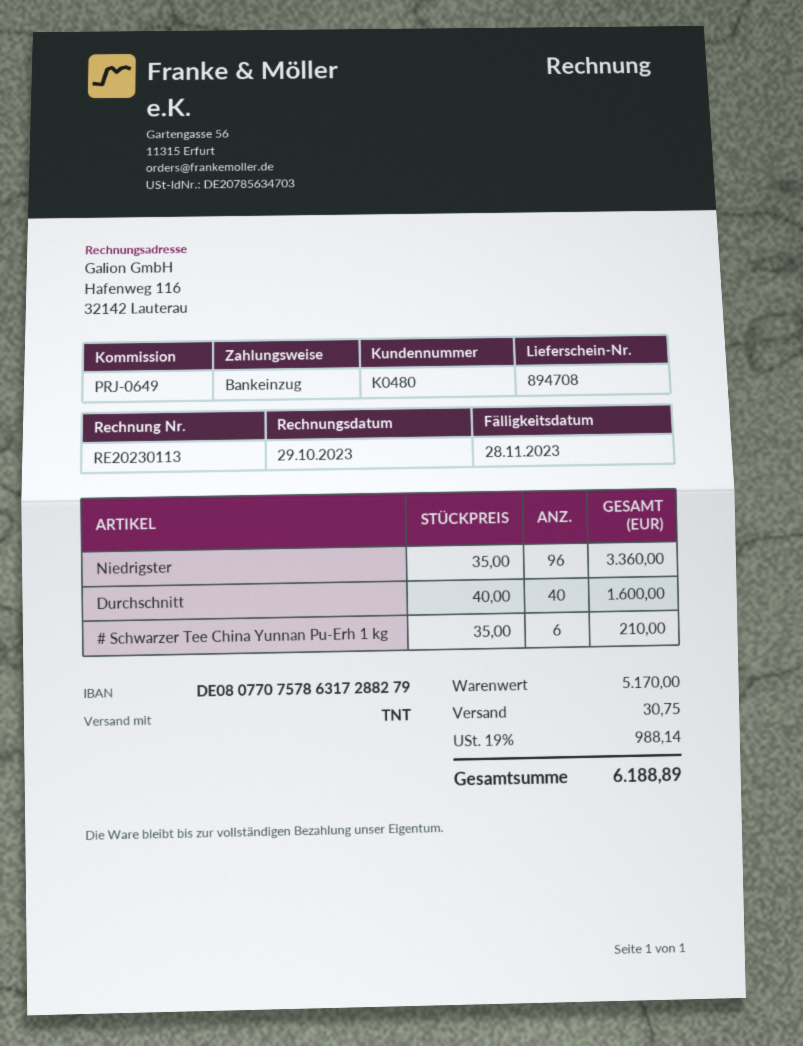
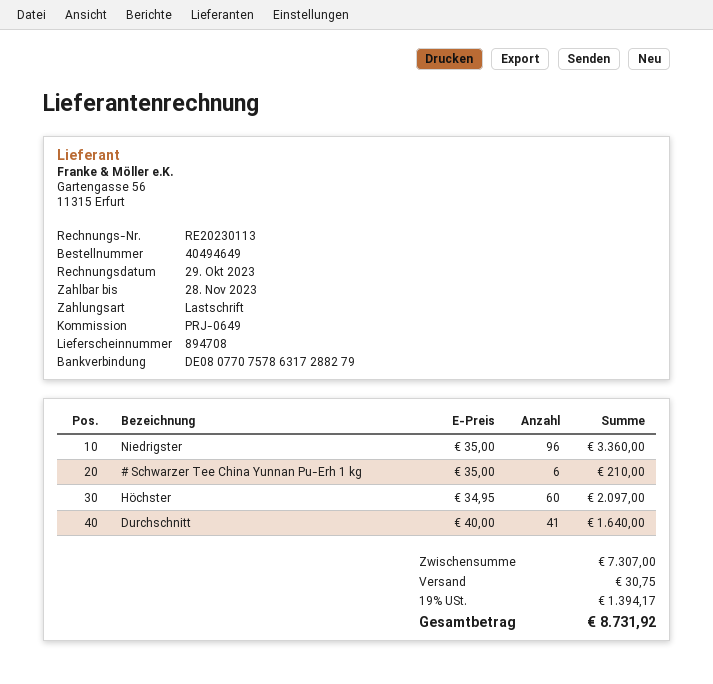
Durchschnitt: 40 x 40.00 = 1600.00 -> 41 x 40.00 = 1640.00
Höchster: none -> 60 x 34.95 = 2097.00
subtotal: 5170.00 -> 7307.00
tax: 19% = 988.14 -> 19% = 1394.17
total: 6188.89 -> 8731.92

